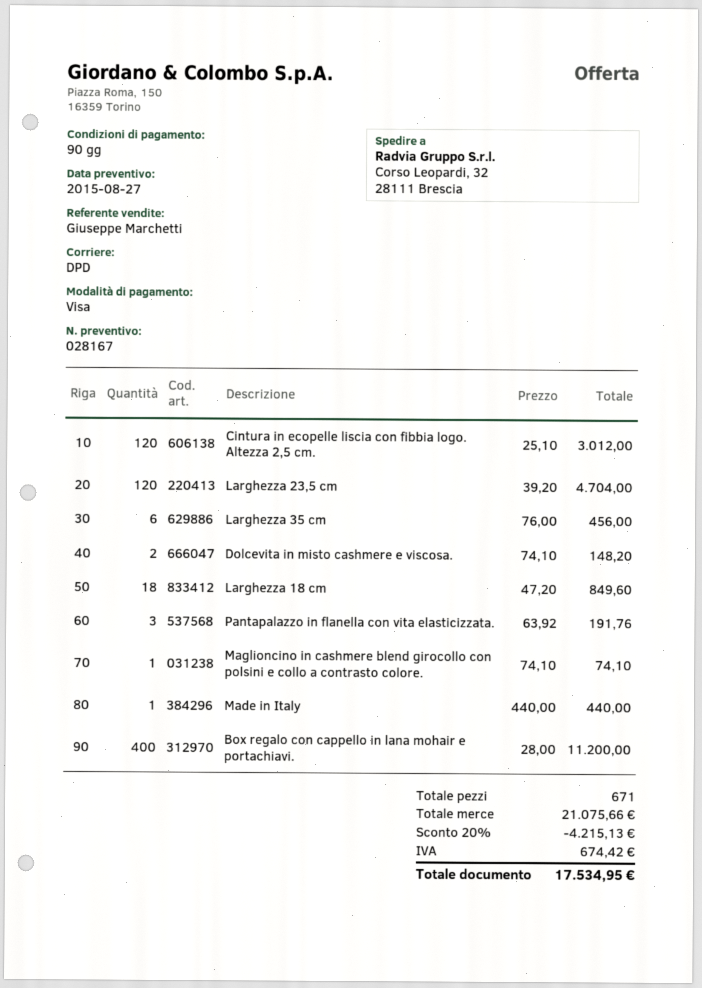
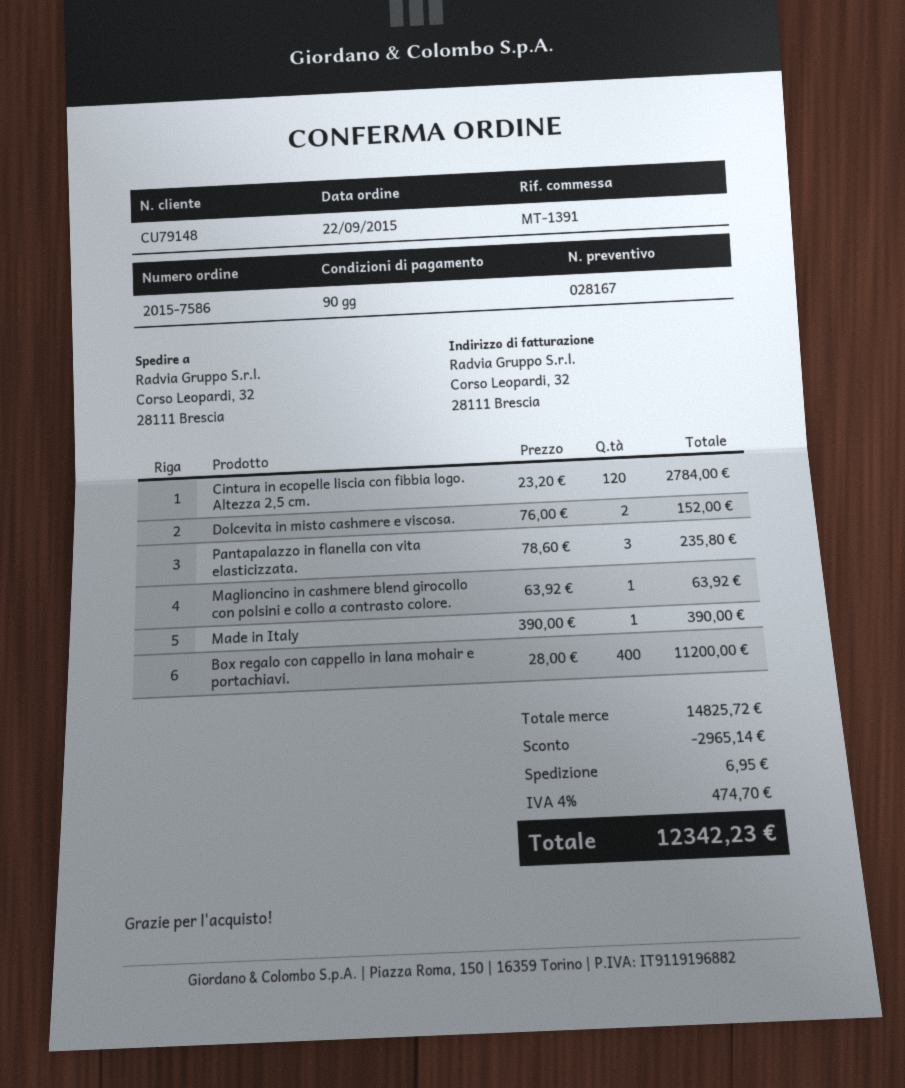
Cintura in ecopelle liscia con fibbia logo. Altezza 2,5 cm.: 120 x 25.10 = 3012.00 -> 120 x 23.20 = 2784.00
Larghezza 23,5 cm: 120 x 39.20 = 4704.00 -> none
Larghezza 35 cm: 6 x 76.00 = 456.00 -> none
Dolcevita in misto cashmere e viscosa.: 2 x 74.10 = 148.20 -> 2 x 76.00 = 152.00
Larghezza 18 cm: 18 x 47.20 = 849.60 -> none
Pantapalazzo in flanella con vita elasticizzata.: 3 x 63.92 = 191.76 -> 3 x 78.60 = 235.80
Maglioncino in cashmere blend girocollo con polsini e collo a contrasto colore.: 1 x 74.10 = 74.10 -> 1 x 63.92 = 63.92
Made in Italy: 1 x 440.00 = 440.00 -> 1 x 390.00 = 390.00
subtotal: 21075.66 -> 14825.72
discount: 4215.13 -> 2965.14
shipping: none -> 6.95
tax: 674.42 -> 474.70
total: 17534.95 -> 12342.23

